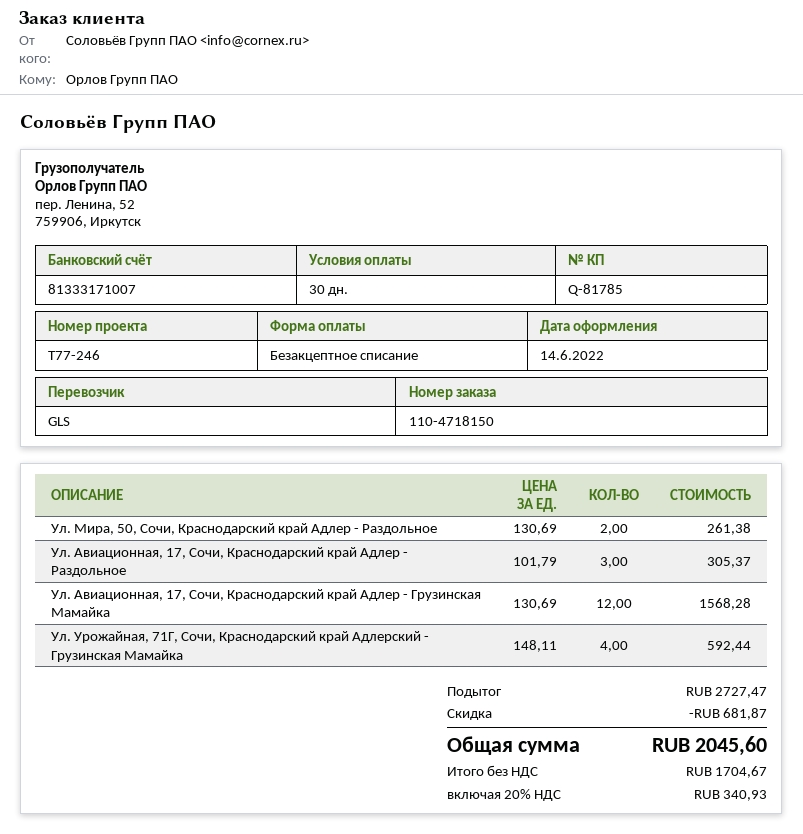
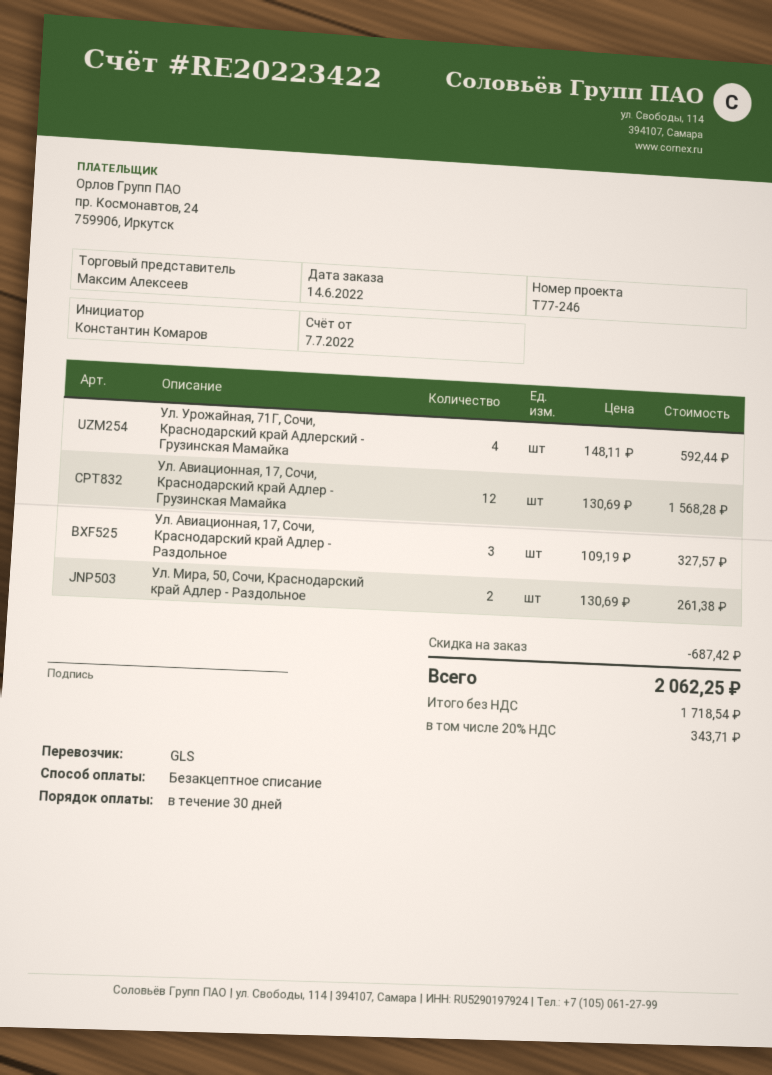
Ул. Авиационная, 17, Сочи, Краснодарский край Адлер - Раздольное: 3 x 101.79 = 305.37 -> 3 x 109.19 = 327.57
discount: 681.87 -> 687.42
net: 1704.67 -> 1718.54
tax: 20% = 340.93 -> 20% = 343.71
total: 2045.60 -> 2062.25

